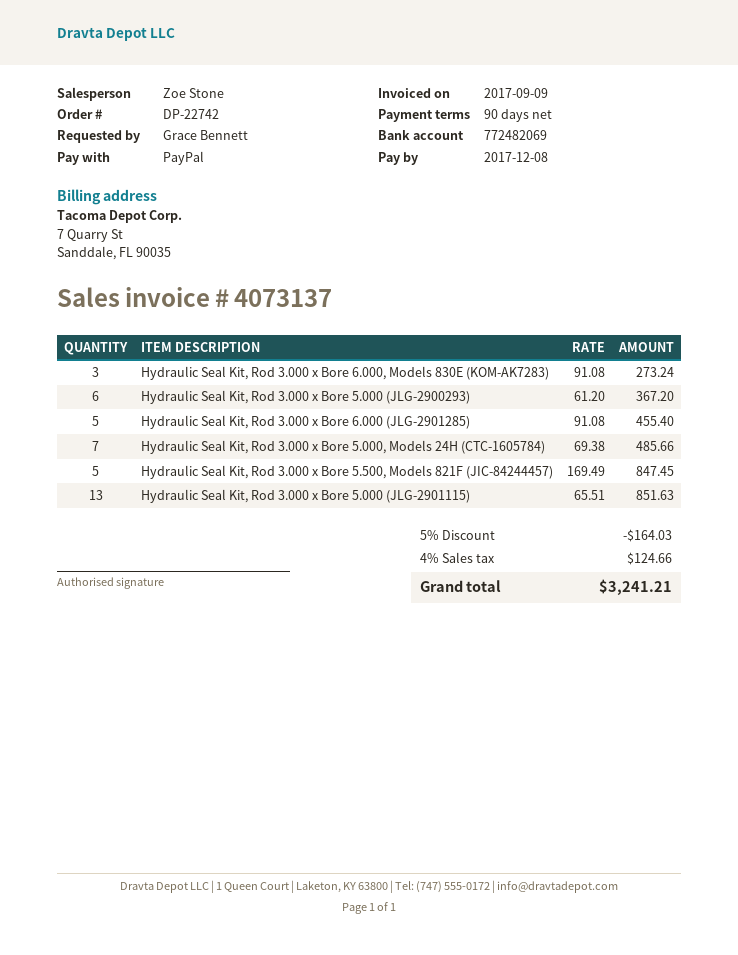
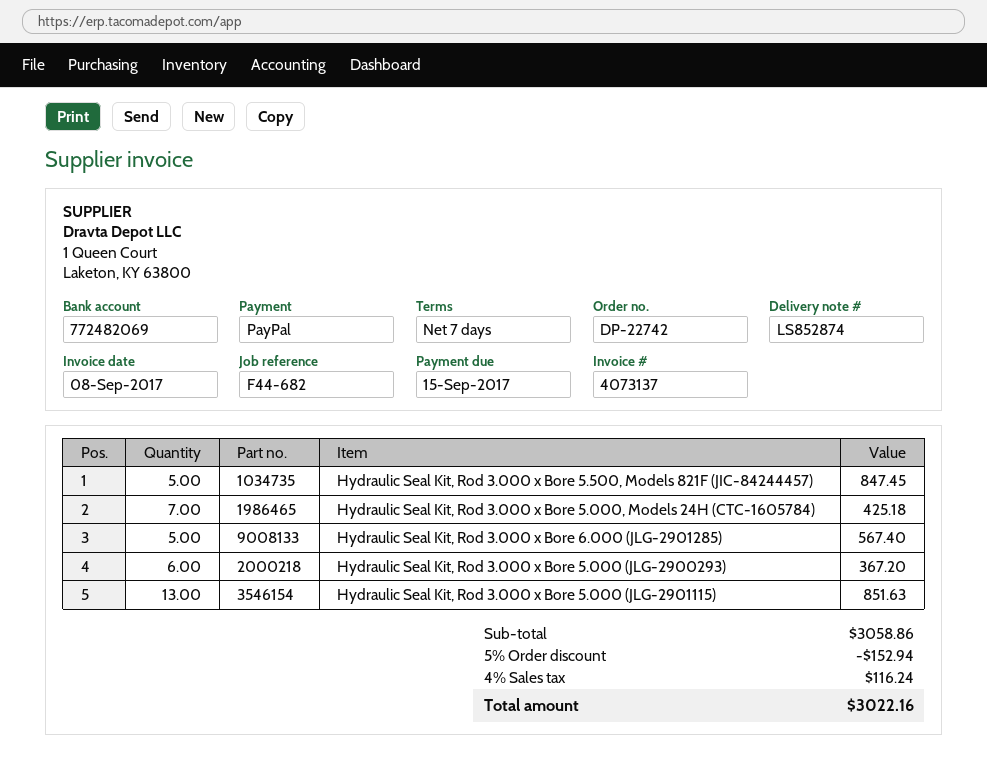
invoice date: 2017-09-09 -> 2017-09-08
payment terms: 90 days -> 7 days
due date: 2017-12-08 -> 2017-09-15
Hydraulic Seal Kit, Rod 3.000 x Bore 6.000, Models 830E (KOM-AK7283): 3 for 273.24 -> none
Hydraulic Seal Kit, Rod 3.000 x Bore 6.000 (JLG-2901285): 5 for 455.40 -> 5 for 567.40
Hydraulic Seal Kit, Rod 3.000 x Bore 5.000, Models 24H (CTC-1605784): 7 for 485.66 -> 7 for 425.18
discount: 5% = 164.03 -> 5% = 152.94
tax: 4% = 124.66 -> 4% = 116.24
total: 3241.21 -> 3022.16

